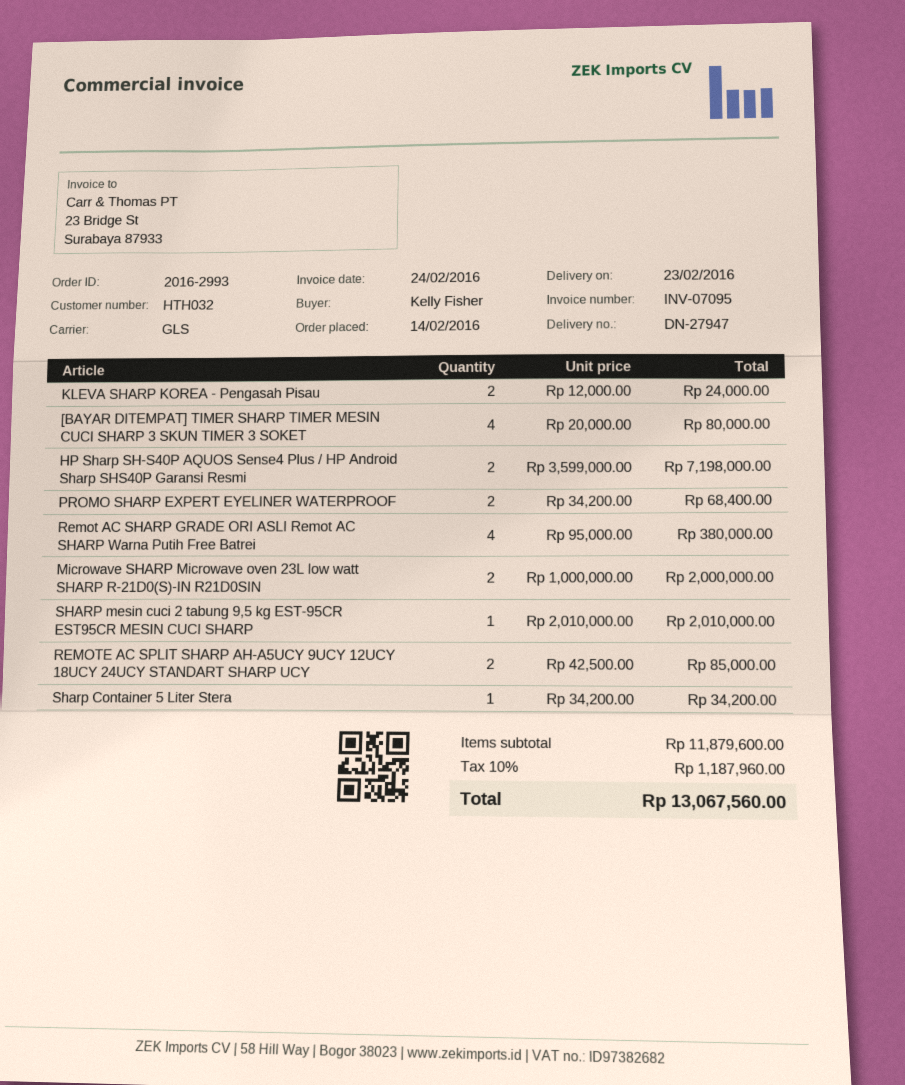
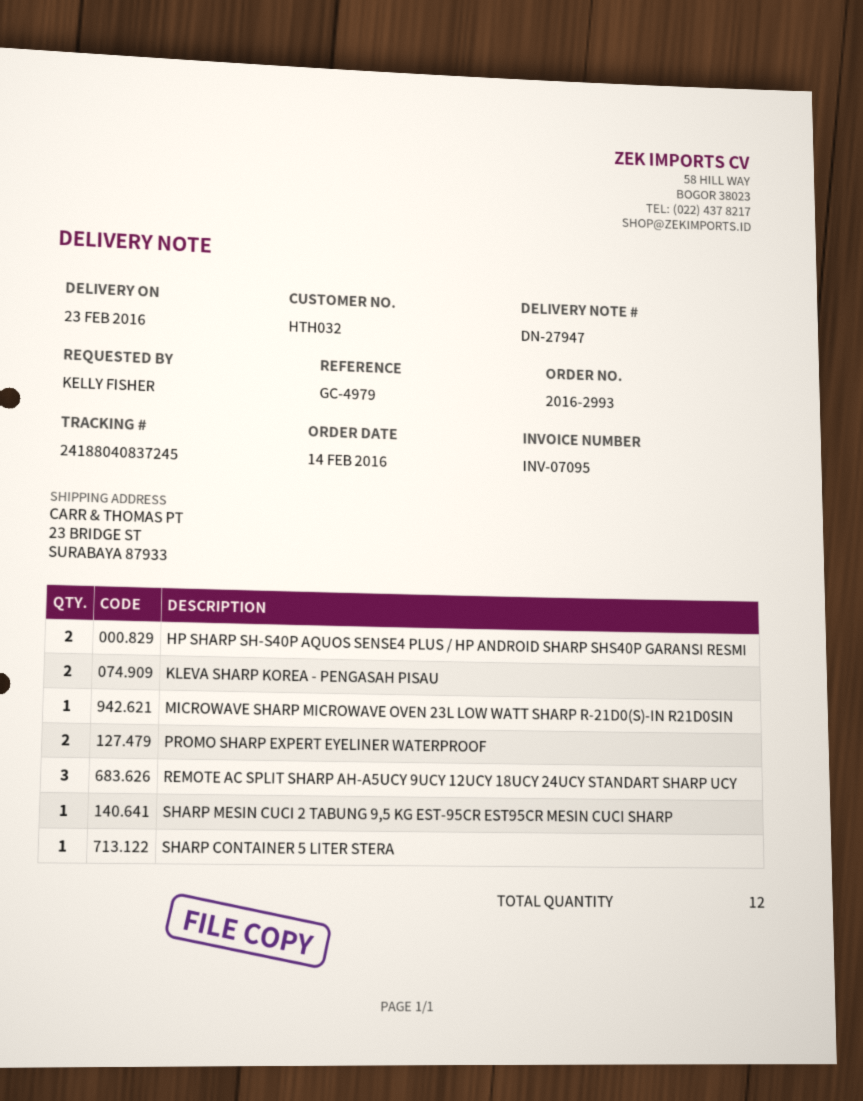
[BAYAR DITEMPAT] TIMER SHARP TIMER MESIN CUCI SHARP 3 SKUN TIMER 3 SOKET: 4 -> none
Remot AC SHARP GRADE ORI ASLI Remot AC SHARP Warna Putih Free Batrei: 4 -> none
Microwave SHARP Microwave oven 23L low watt SHARP R-21D0(S)-IN R21D0SIN: 2 -> 1
REMOTE AC SPLIT SHARP AH-A5UCY 9UCY 12UCY 18UCY 24UCY STANDART SHARP UCY: 2 -> 3

